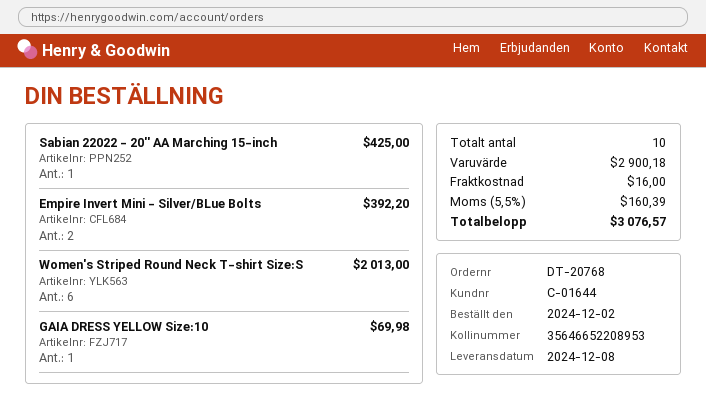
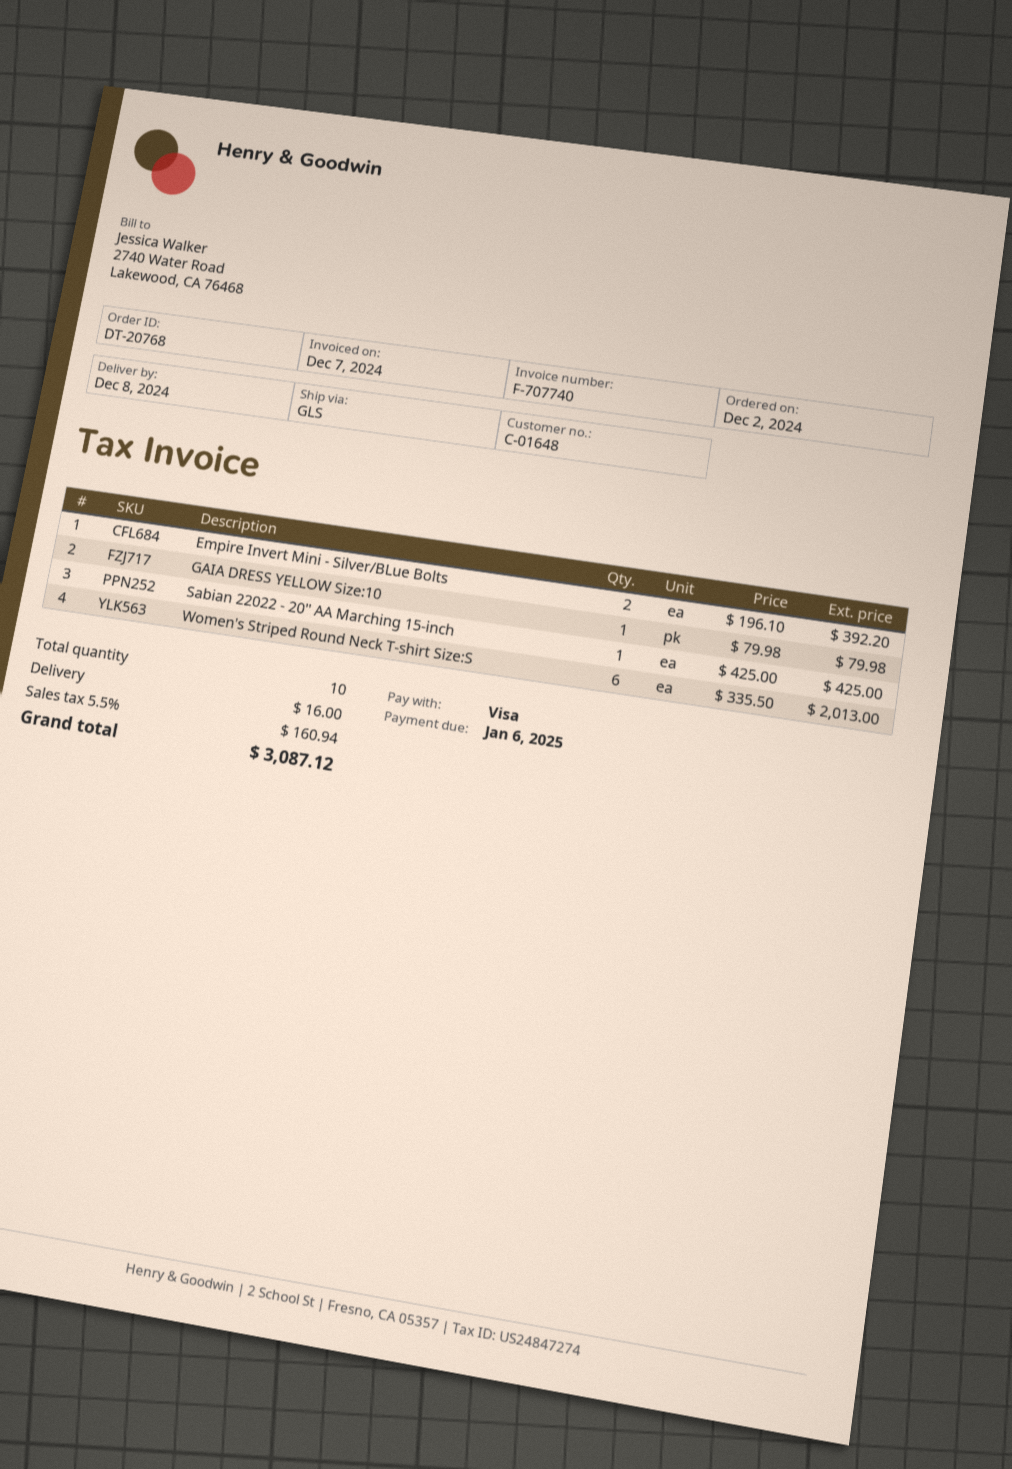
customer number: C-01644 -> C-01648
GAIA DRESS YELLOW Size:10: 1 for 69.98 -> 1 for 79.98
tax: 5.5% = 160.39 -> 5.5% = 160.94
total: 3076.57 -> 3087.12

